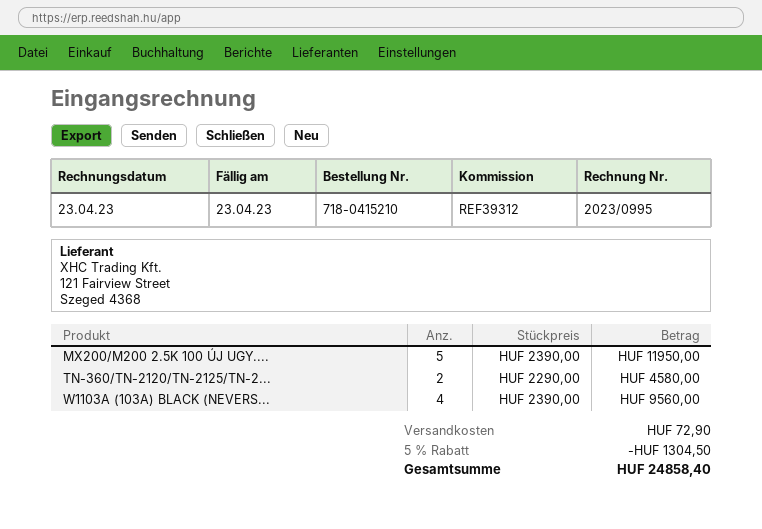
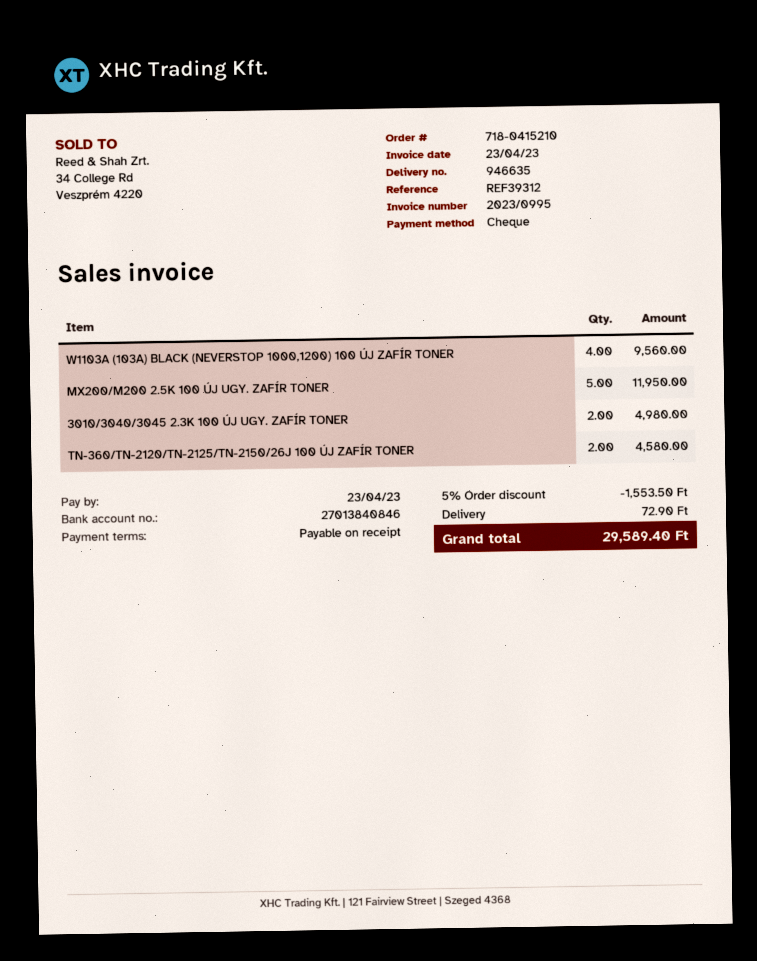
3010/3040/3045 2.3K 100 ÚJ UGY. ZAFÍR TONER: none -> 2 for 4980.00
discount: 5% = 1304.50 -> 5% = 1553.50
total: 24858.40 -> 29589.40

